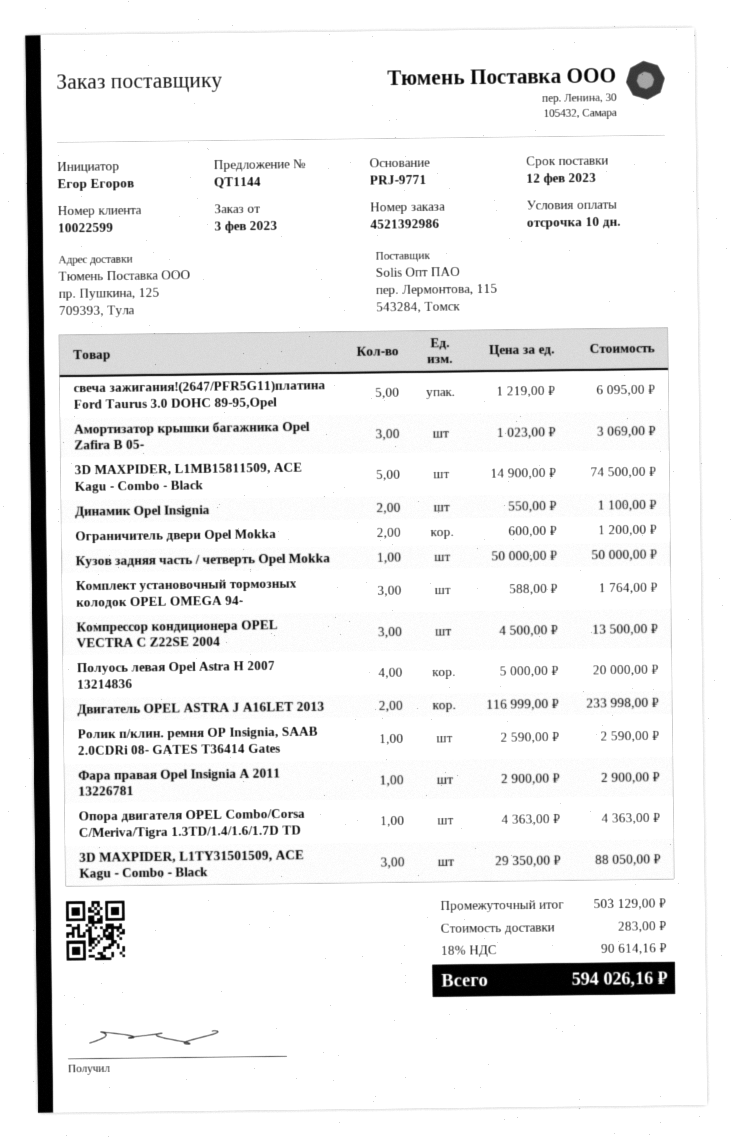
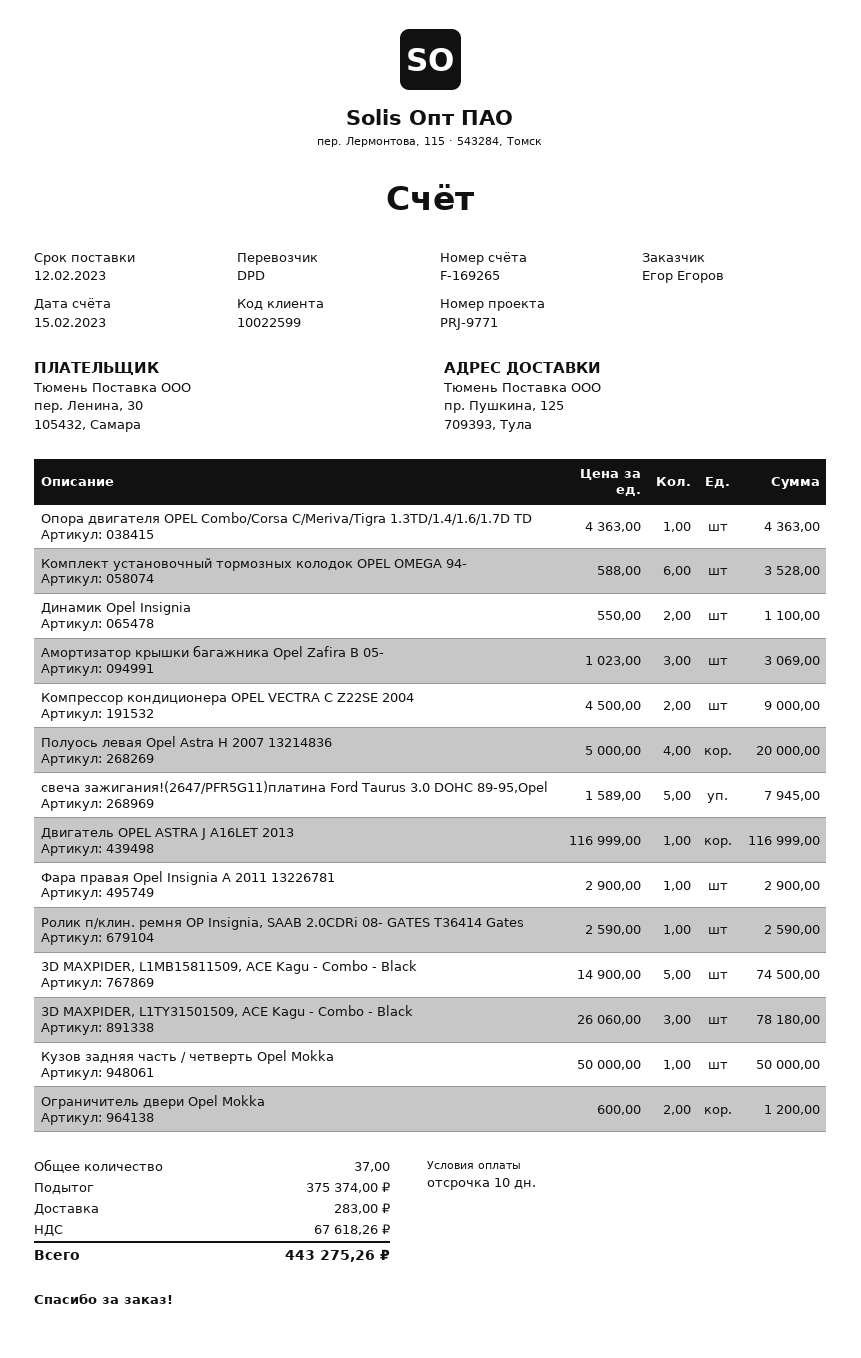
свеча зажигания!(2647/PFR5G11)платина Ford Taurus 3.0 DOHC 89-95,Opel: 5 x 1219.00 = 6095.00 -> 5 x 1589.00 = 7945.00
Комплект установочный тормозных колодок OPEL OMEGA 94-: 3 x 588.00 = 1764.00 -> 6 x 588.00 = 3528.00
Компрессор кондиционера OPEL VECTRA C Z22SE 2004: 3 x 4500.00 = 13500.00 -> 2 x 4500.00 = 9000.00
Двигатель OPEL ASTRA J A16LET 2013: 2 x 116999.00 = 233998.00 -> 1 x 116999.00 = 116999.00
3D MAXPIDER, L1TY31501509, ACE Kagu - Combo - Black: 3 x 29350.00 = 88050.00 -> 3 x 26060.00 = 78180.00
subtotal: 503129.00 -> 375374.00
tax: 90614.16 -> 67618.26
total: 594026.16 -> 443275.26

